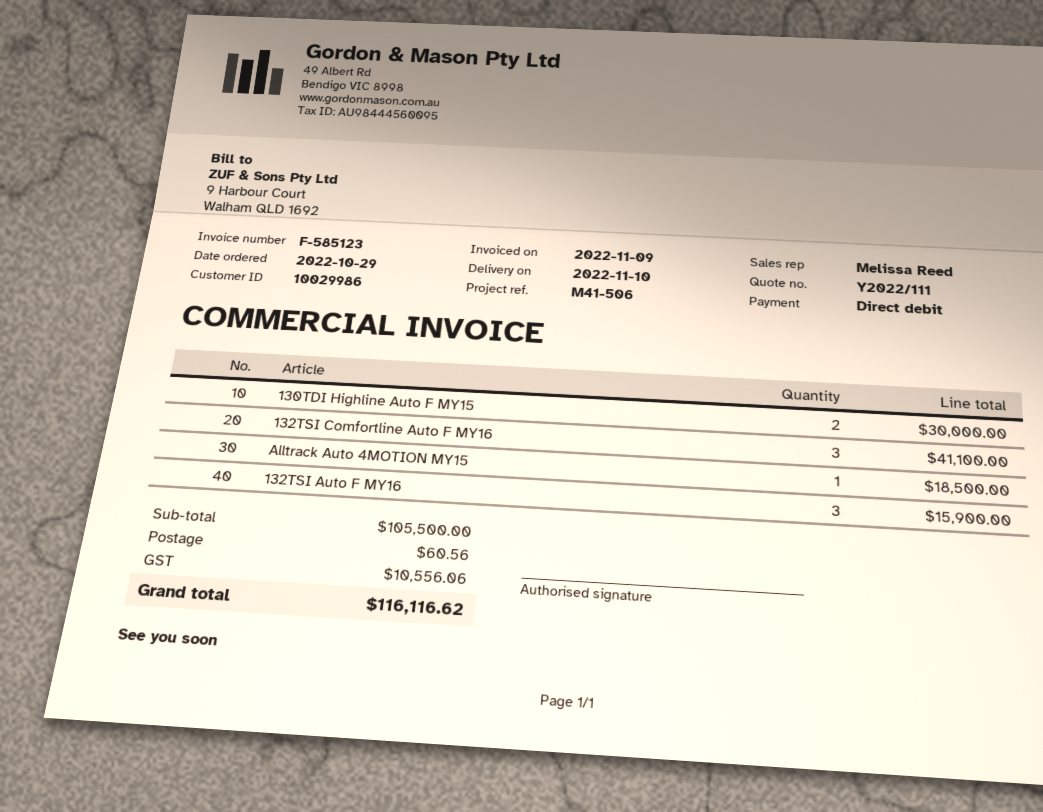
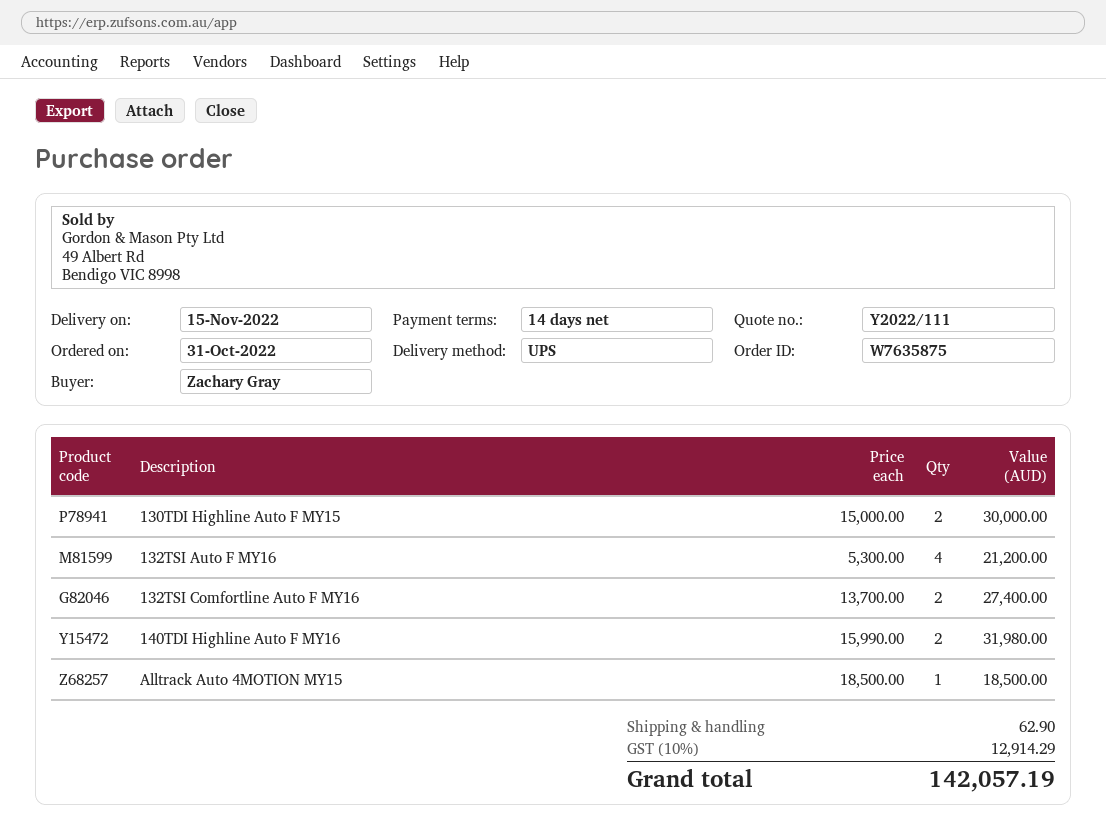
order date: 2022-10-29 -> 2022-10-31
delivery date: 2022-11-10 -> 2022-11-15
132TSI Comfortline Auto F MY16: 3 for 41100.00 -> 2 for 27400.00
132TSI Auto F MY16: 3 for 15900.00 -> 4 for 21200.00
140TDI Highline Auto F MY16: none -> 2 for 31980.00
shipping: 60.56 -> 62.90
tax: 10556.06 -> 12914.29
total: 116116.62 -> 142057.19

